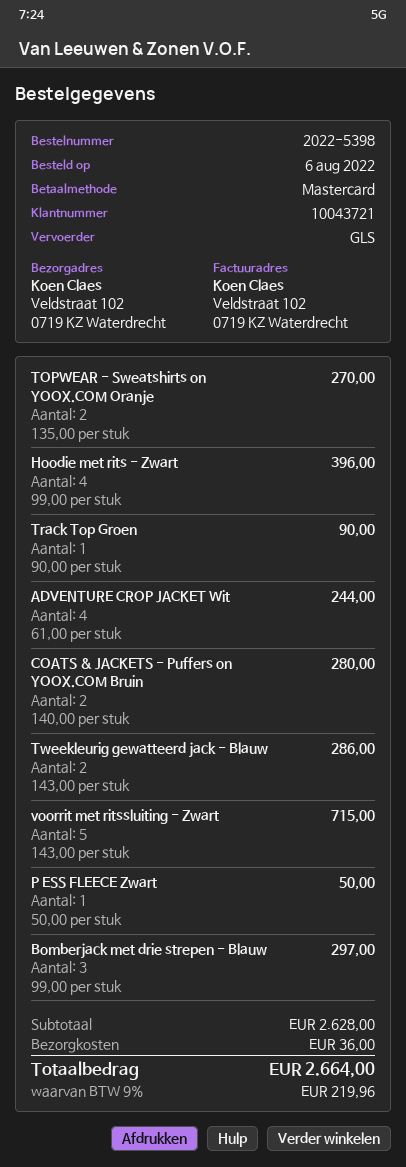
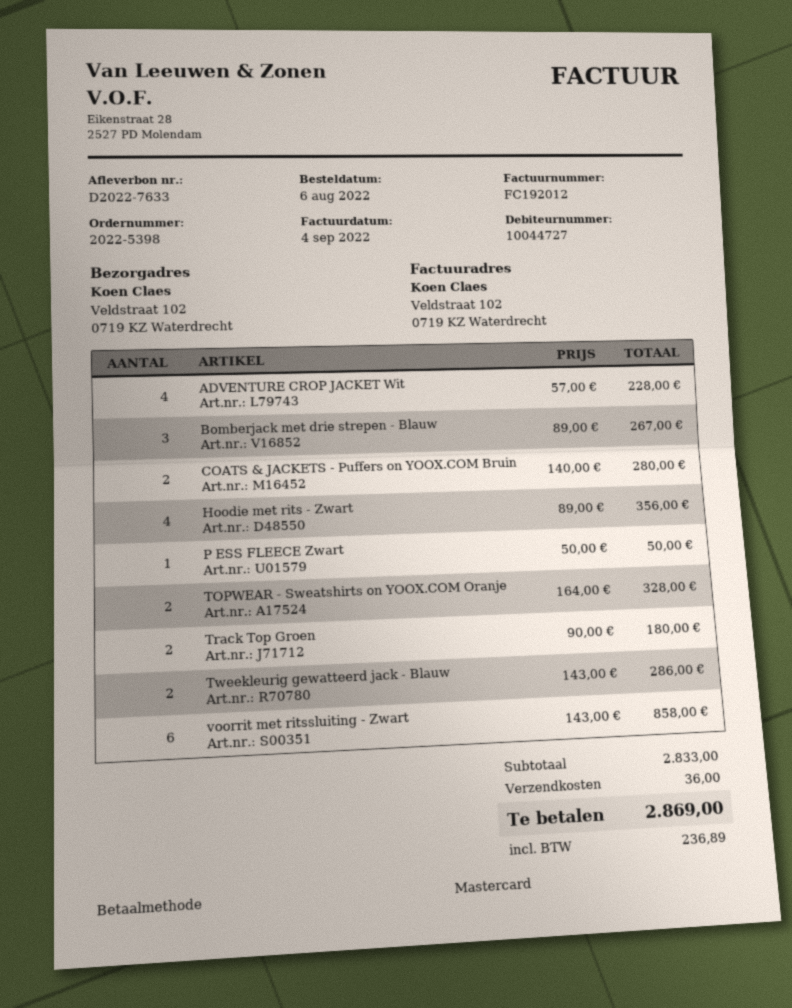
customer number: 10043721 -> 10044727
TOPWEAR - Sweatshirts on YOOX.COM Oranje: 2 x 135.00 = 270.00 -> 2 x 164.00 = 328.00
Hoodie met rits - Zwart: 4 x 99.00 = 396.00 -> 4 x 89.00 = 356.00
Track Top Groen: 1 x 90.00 = 90.00 -> 2 x 90.00 = 180.00
ADVENTURE CROP JACKET Wit: 4 x 61.00 = 244.00 -> 4 x 57.00 = 228.00
voorrit met ritssluiting - Zwart: 5 x 143.00 = 715.00 -> 6 x 143.00 = 858.00
Bomberjack met drie strepen - Blauw: 3 x 99.00 = 297.00 -> 3 x 89.00 = 267.00
subtotal: 2628.00 -> 2833.00
tax: 219.96 -> 236.89
total: 2664.00 -> 2869.00

